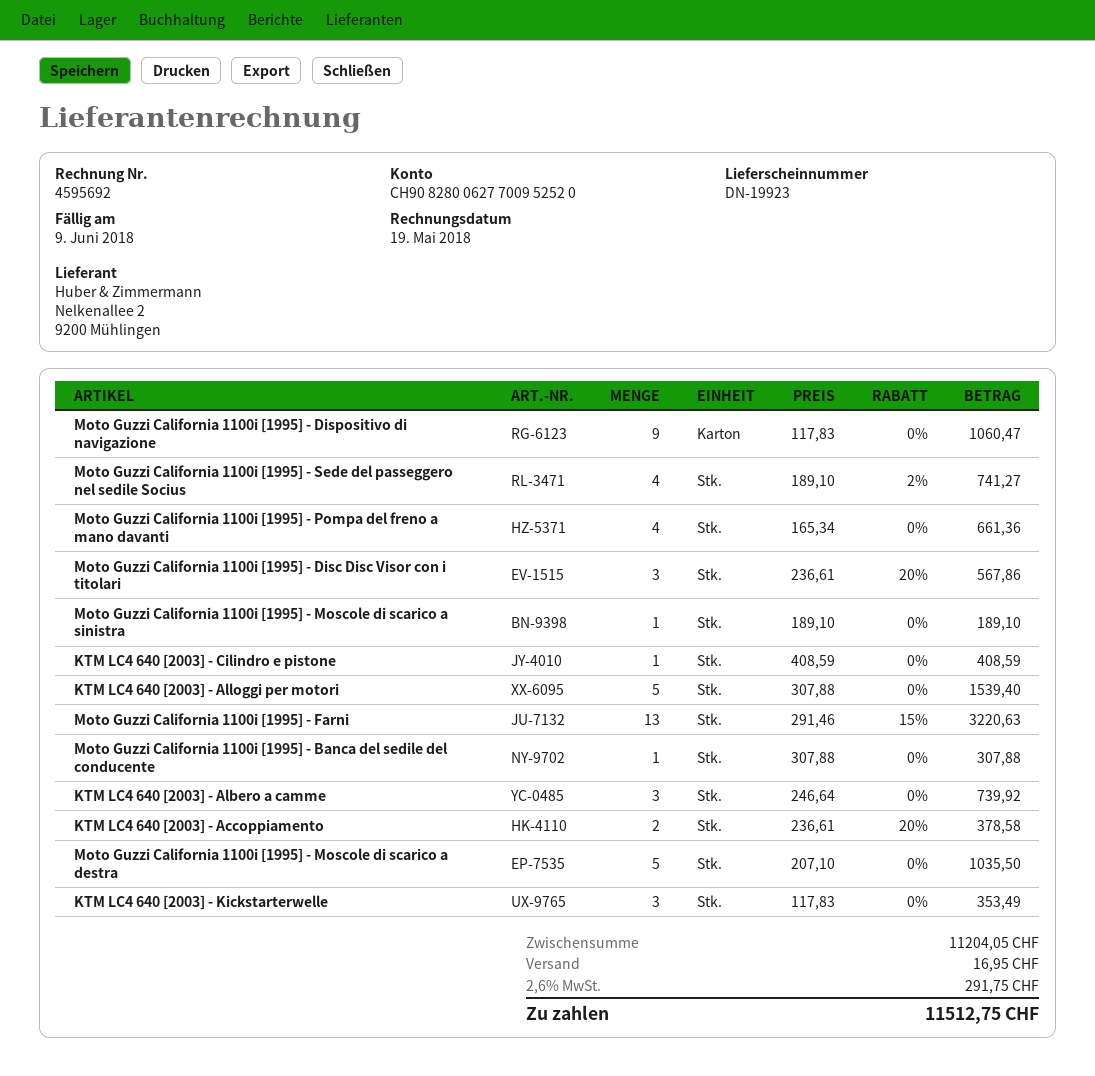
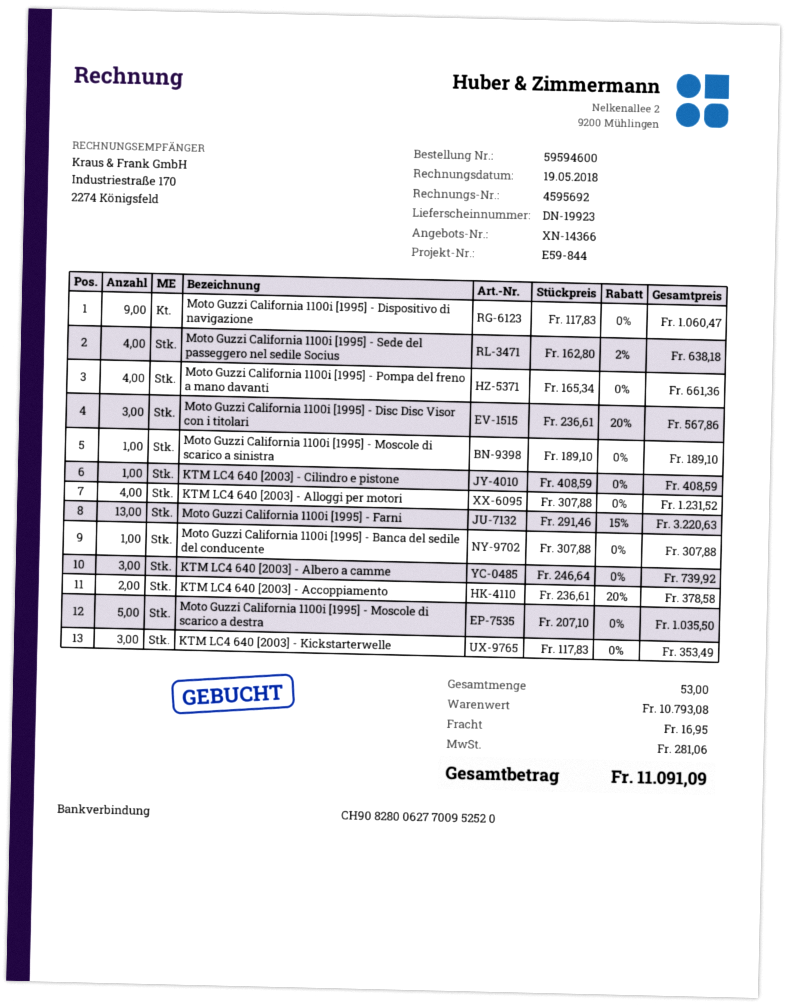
Moto Guzzi California 1100i [1995] - Sede del passeggero nel sedile Socius: 4 x 189.10 - 2% = 741.27 -> 4 x 162.80 - 2% = 638.18
KTM LC4 640 [2003] - Alloggi per motori: 5 x 307.88 = 1539.40 -> 4 x 307.88 = 1231.52
subtotal: 11204.05 -> 10793.08
tax: 291.75 -> 281.06
total: 11512.75 -> 11091.09

